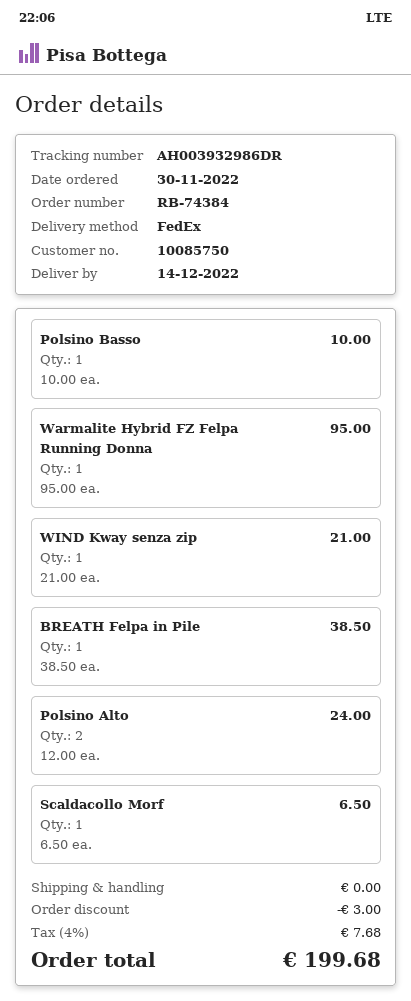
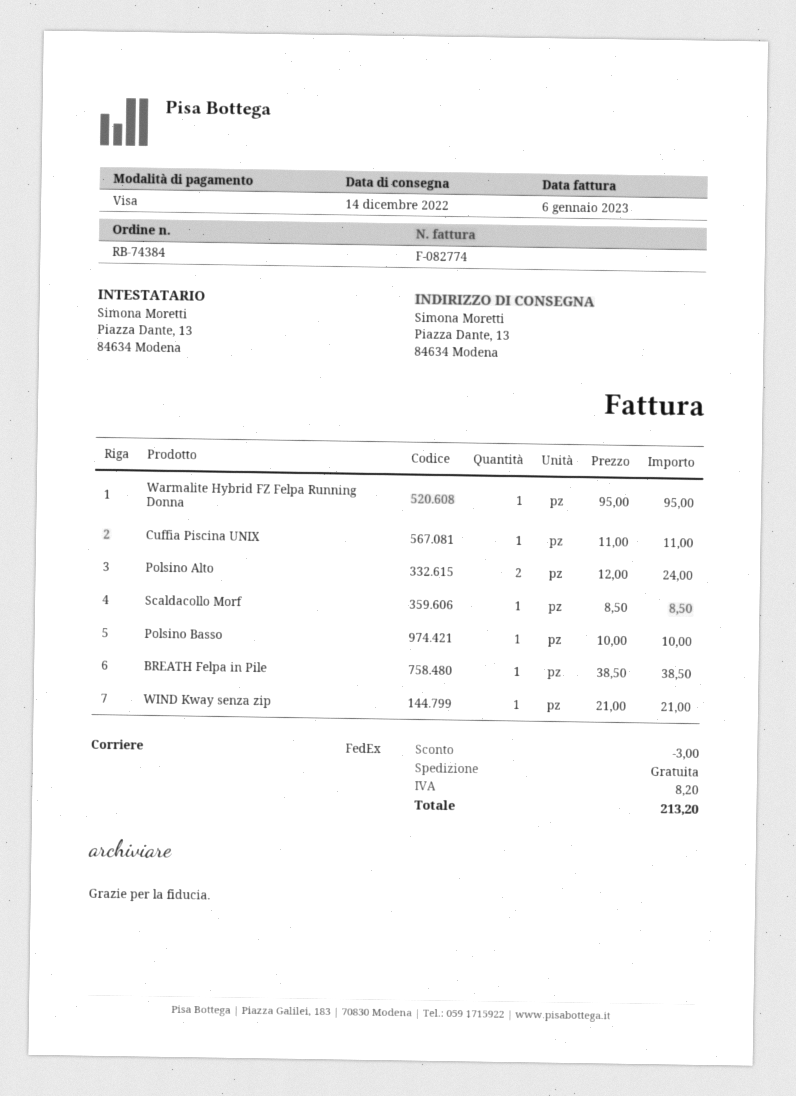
Scaldacollo Morf: 1 x 6.50 = 6.50 -> 1 x 8.50 = 8.50
Cuffia Piscina UNIX: none -> 1 x 11.00 = 11.00
tax: 7.68 -> 8.20
total: 199.68 -> 213.20

